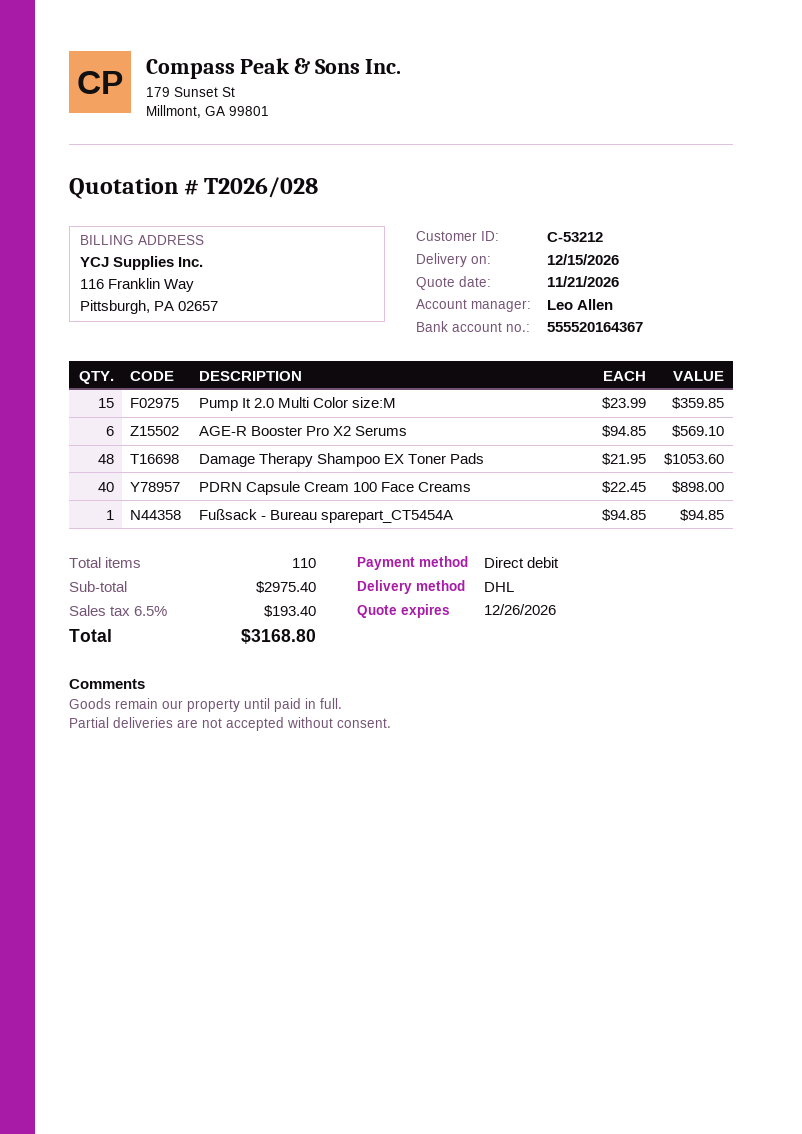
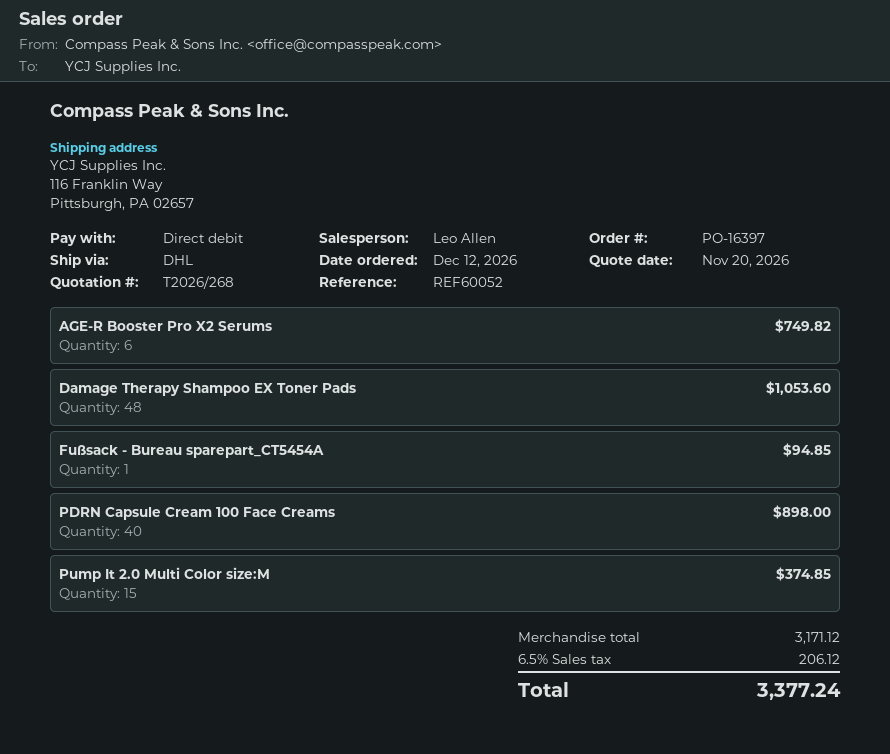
quote number: T2026/028 -> T2026/268
quote date: 2026-11-21 -> 2026-11-20
Pump It 2.0 Multi Color size:M: 15 for 359.85 -> 15 for 374.85
AGE-R Booster Pro X2 Serums: 6 for 569.10 -> 6 for 749.82
subtotal: 2975.40 -> 3171.12
tax: 6.5% = 193.40 -> 6.5% = 206.12
total: 3168.80 -> 3377.24

